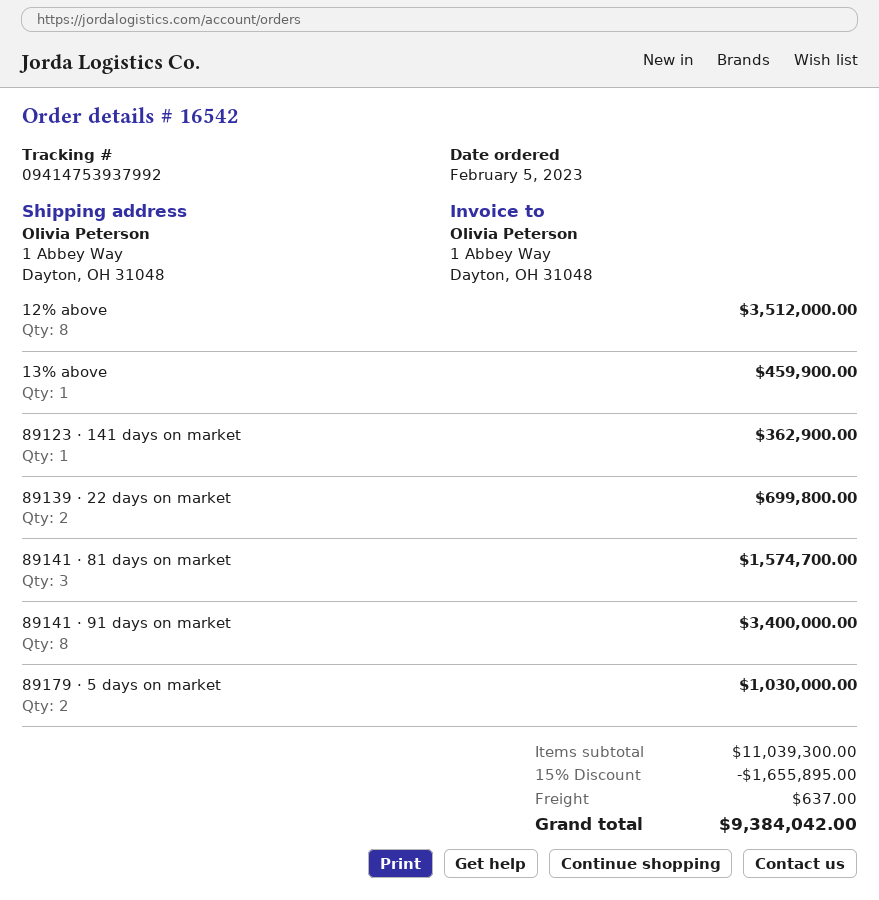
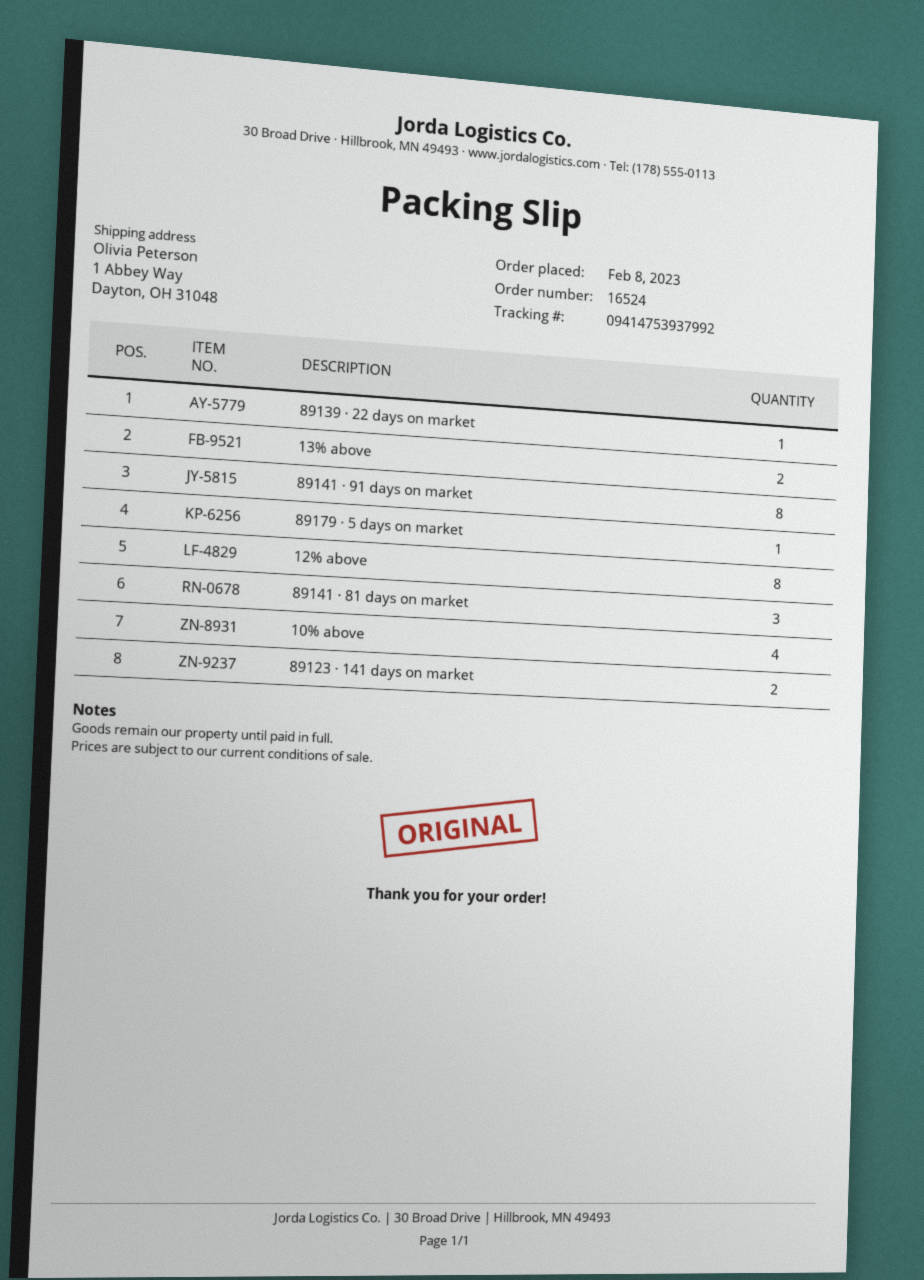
order number: 16542 -> 16524
order date: 2023-02-05 -> 2023-02-08
13% above: 1 -> 2
89123 · 141 days on market: 1 -> 2
89139 · 22 days on market: 2 -> 1
89179 · 5 days on market: 2 -> 1
10% above: none -> 4

